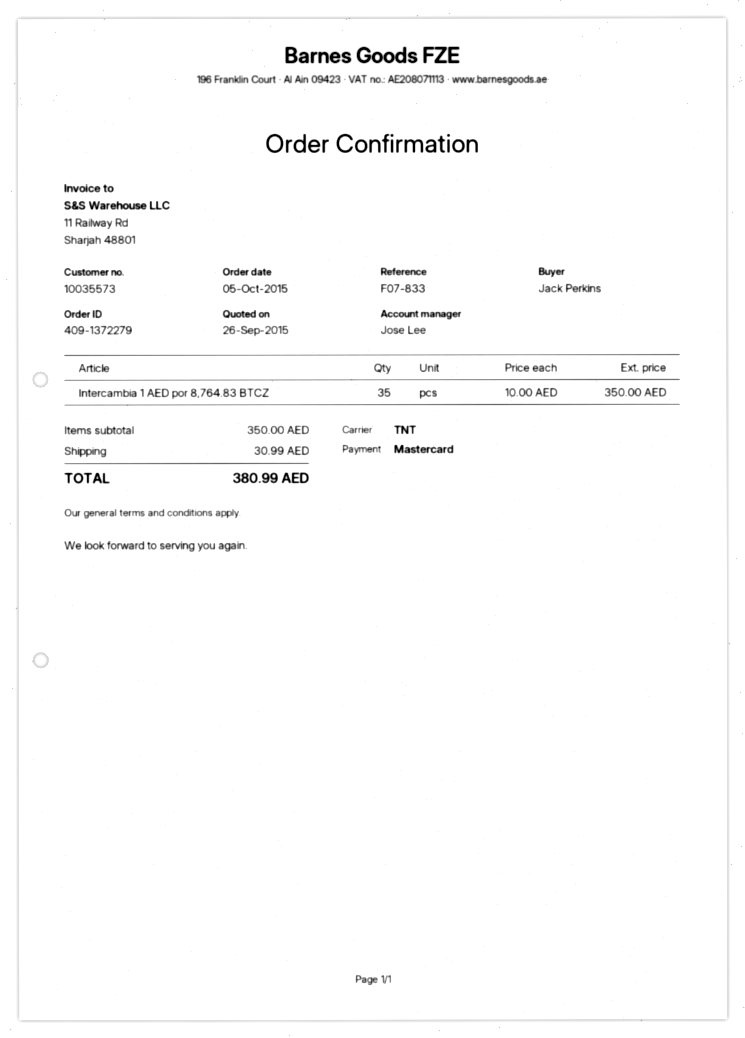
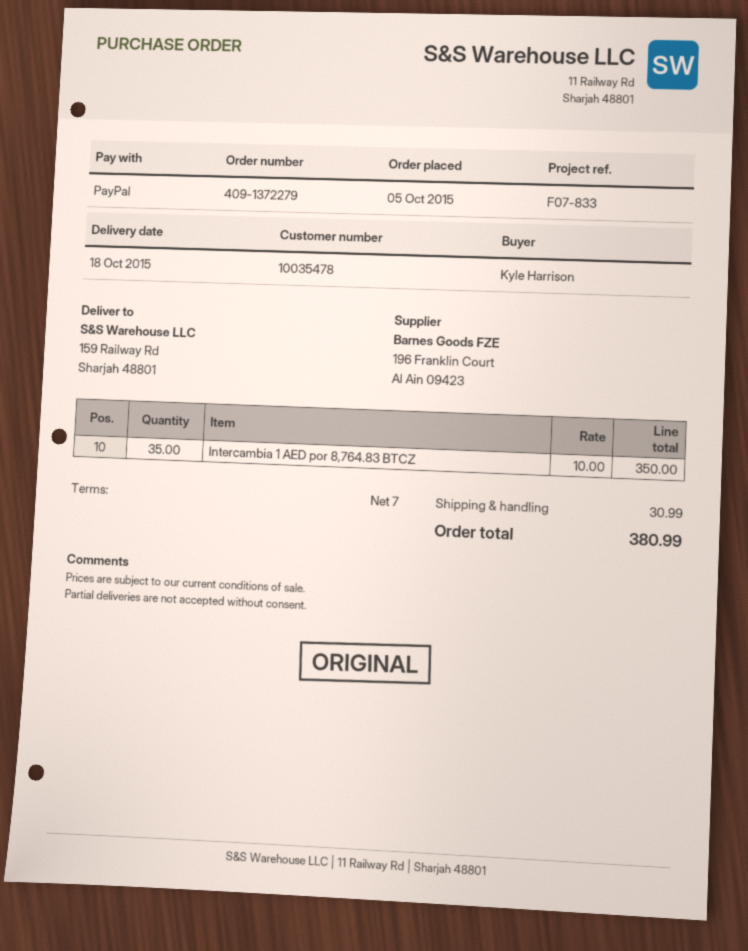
customer number: 10035573 -> 10035478
ordered by: Jack Perkins -> Kyle Harrison
payment method: Mastercard -> PayPal

